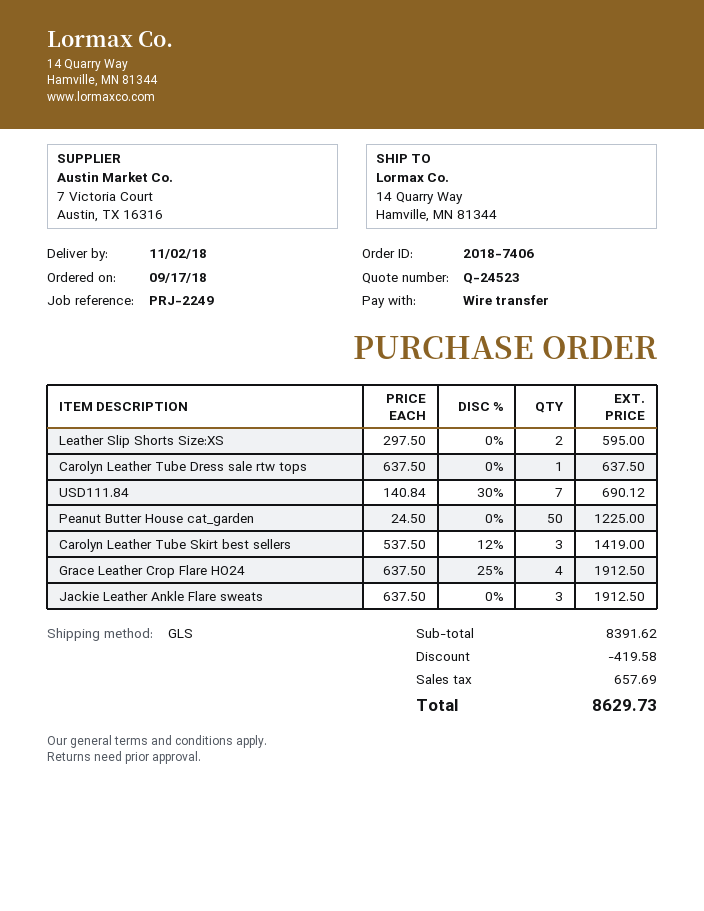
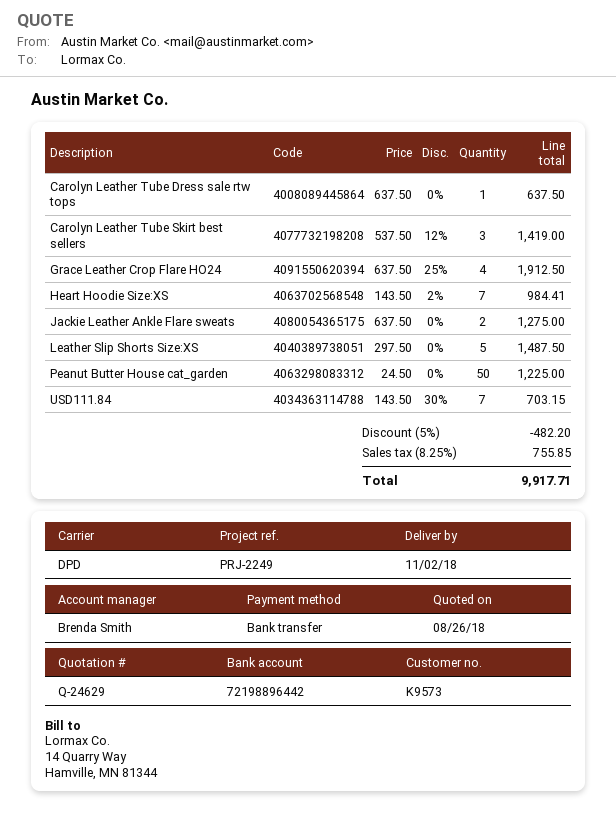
quote number: Q-24523 -> Q-24629
shipping method: GLS -> DPD
Leather Slip Shorts Size:XS: 2 x 297.50 = 595.00 -> 5 x 297.50 = 1487.50
USD111.84: 7 x 140.84 - 30% = 690.12 -> 7 x 143.50 - 30% = 703.15
Jackie Leather Ankle Flare sweats: 3 x 637.50 = 1912.50 -> 2 x 637.50 = 1275.00
Heart Hoodie Size:XS: none -> 7 x 143.50 - 2% = 984.41
discount: 419.58 -> 482.20
tax: 657.69 -> 755.85
total: 8629.73 -> 9917.71

